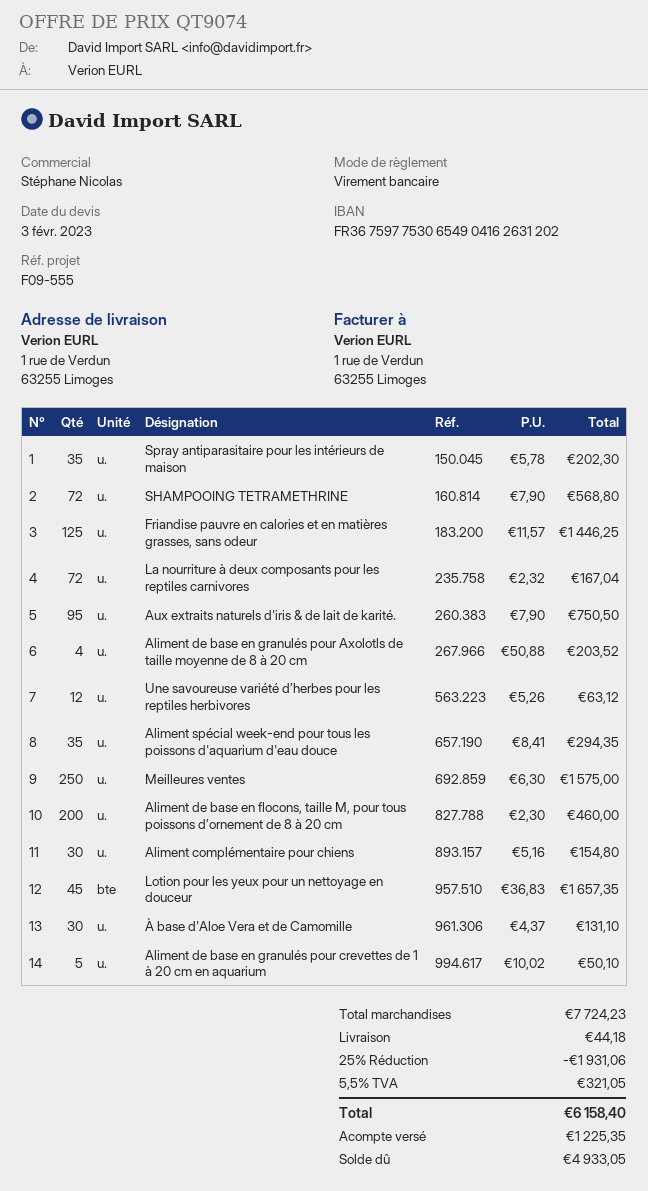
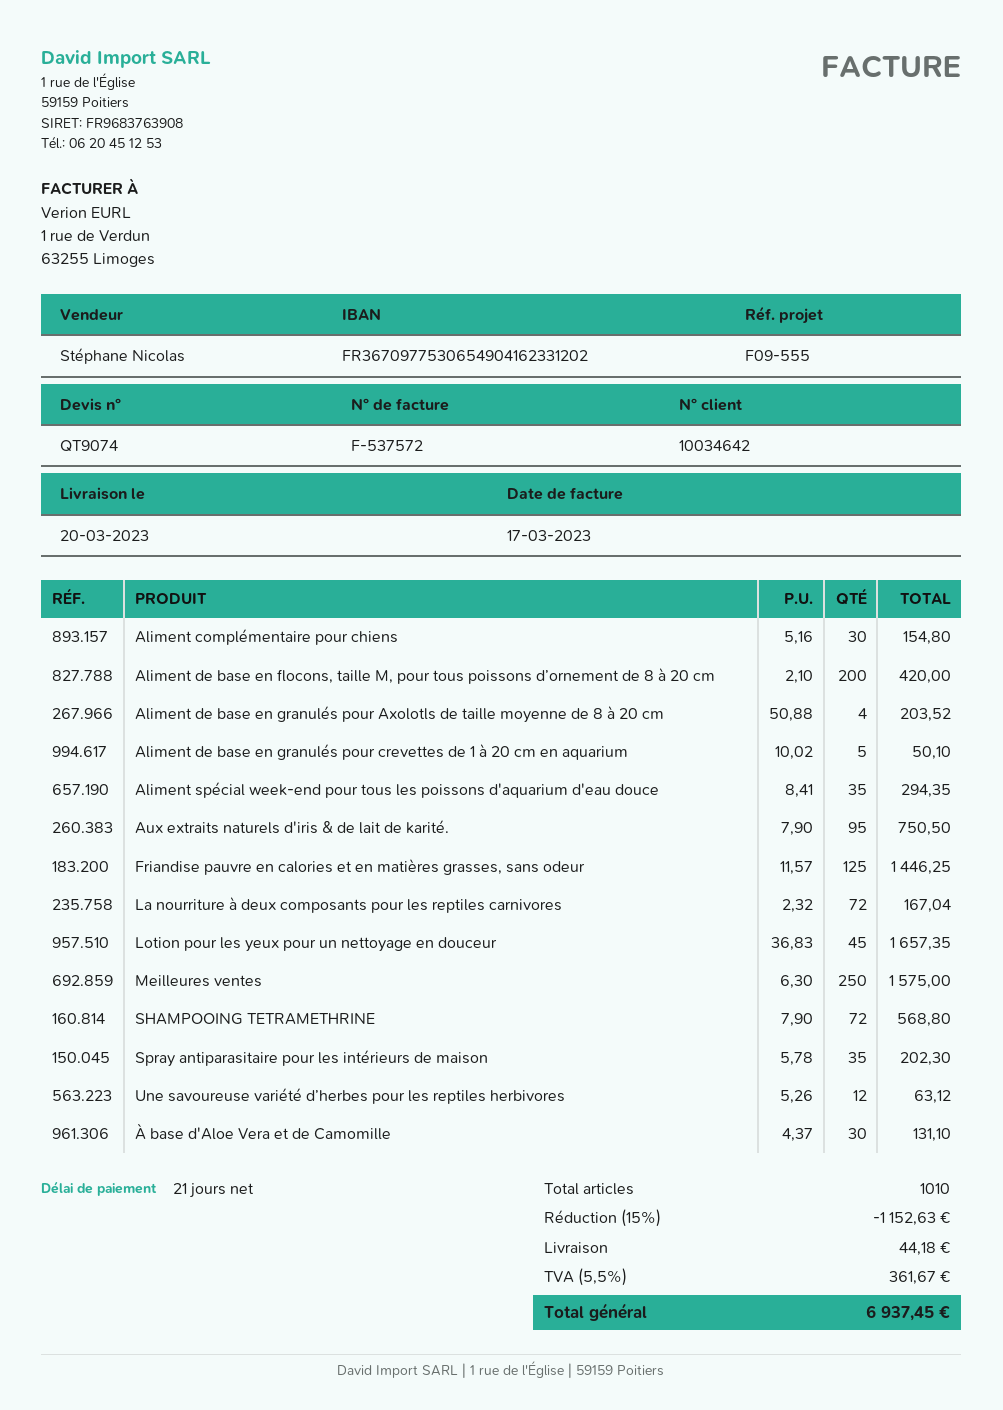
bank account: FR3675977530654904162631202 -> FR3670977530654904162331202
Aliment de base en flocons, taille M, pour tous poissons d’ornement de 8 à 20 cm: 200 x 2.30 = 460.00 -> 200 x 2.10 = 420.00
discount: 25% = 1931.06 -> 15% = 1152.63
tax: 5.5% = 321.05 -> 5.5% = 361.67
total: 6158.40 -> 6937.45

